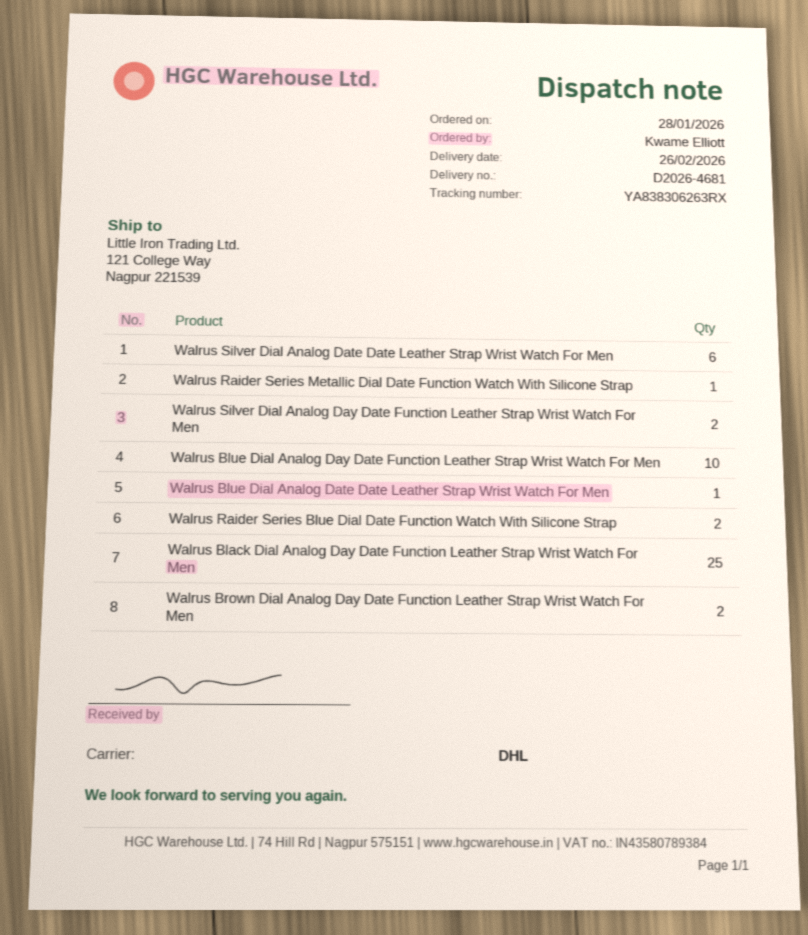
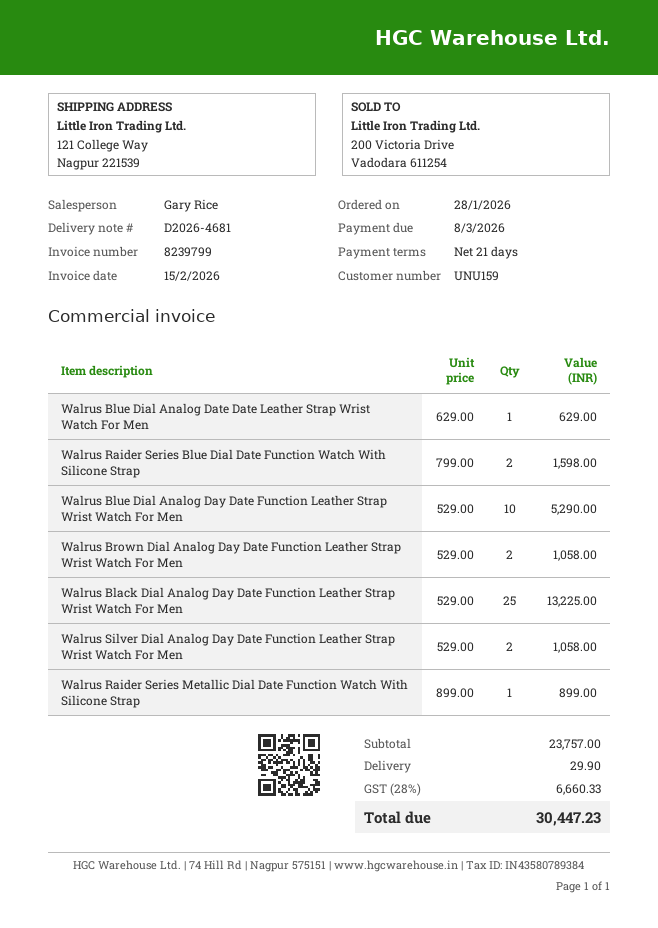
Walrus Silver Dial Analog Date Date Leather Strap Wrist Watch For Men: 6 -> none

